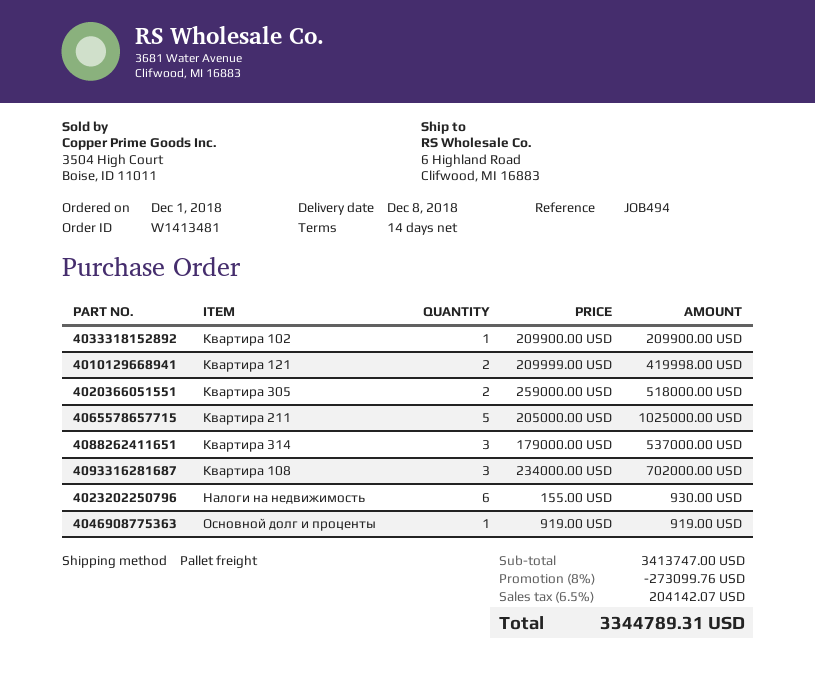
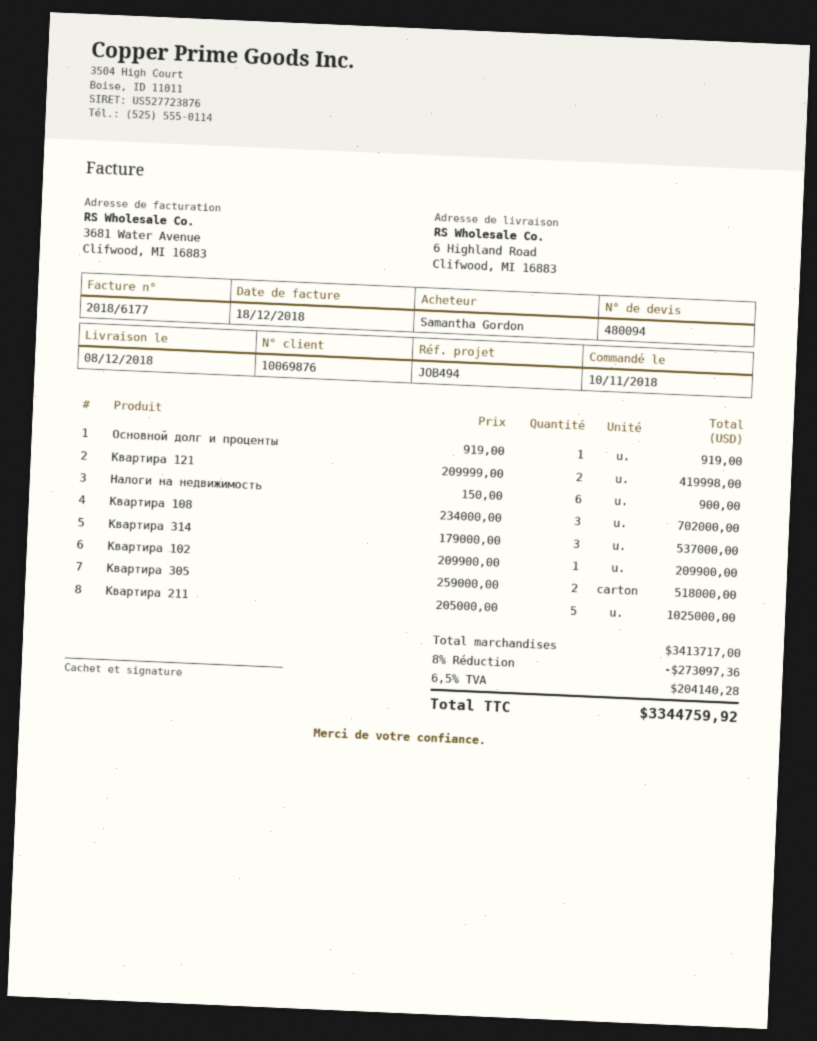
order date: 2018-12-01 -> 2018-11-10
Налоги на недвижимость: 6 x 155.00 = 930.00 -> 6 x 150.00 = 900.00
subtotal: 3413747.00 -> 3413717.00
discount: 8% = 273099.76 -> 8% = 273097.36
tax: 6.5% = 204142.07 -> 6.5% = 204140.28
total: 3344789.31 -> 3344759.92

